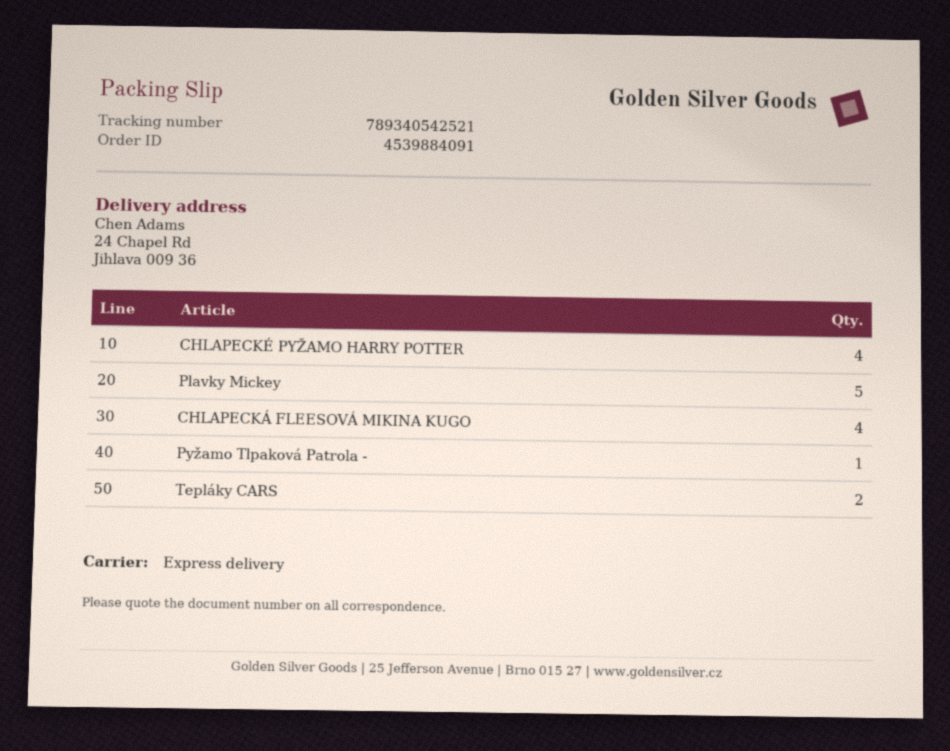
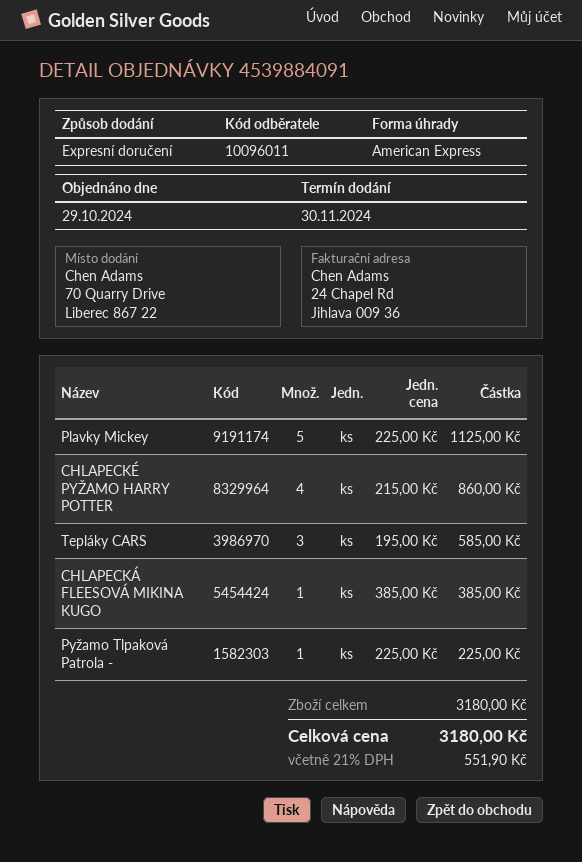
ship to: 24 Chapel Rd, Jihlava 009 36 -> 70 Quarry Drive, Liberec 867 22
CHLAPECKÁ FLEESOVÁ MIKINA KUGO: 4 -> 1
Tepláky CARS: 2 -> 3

